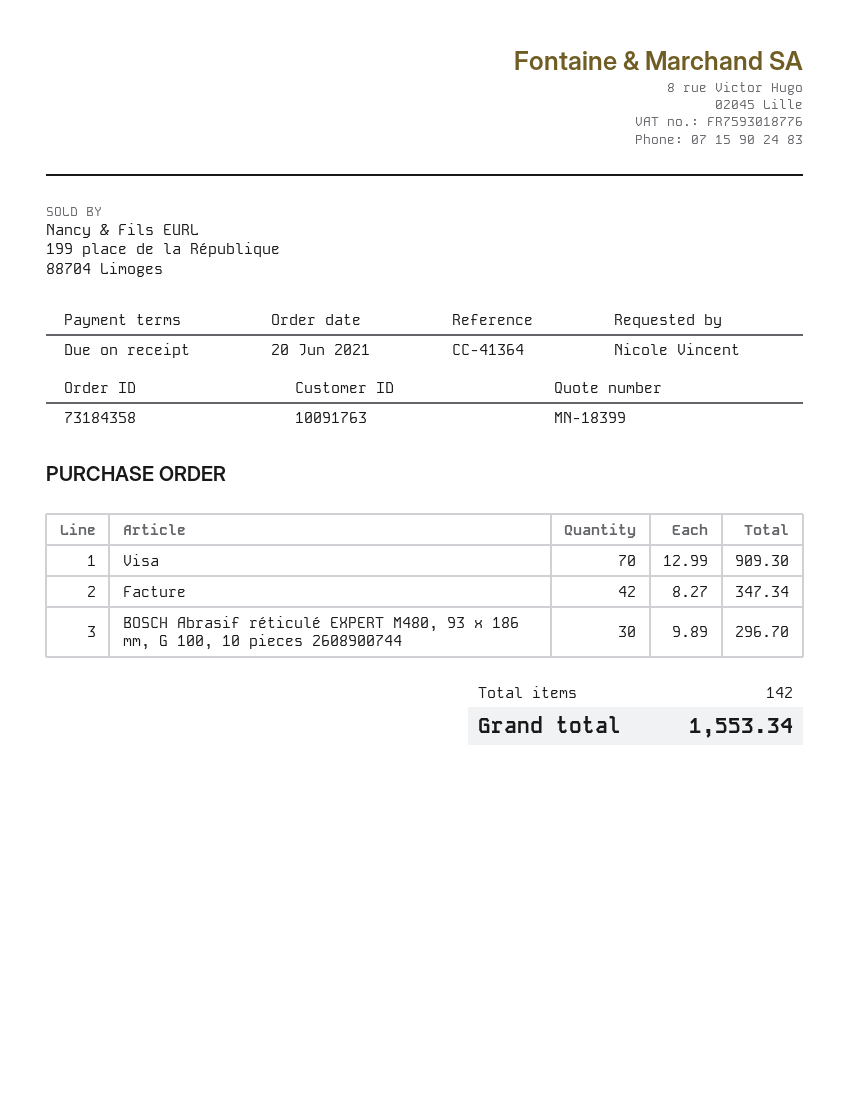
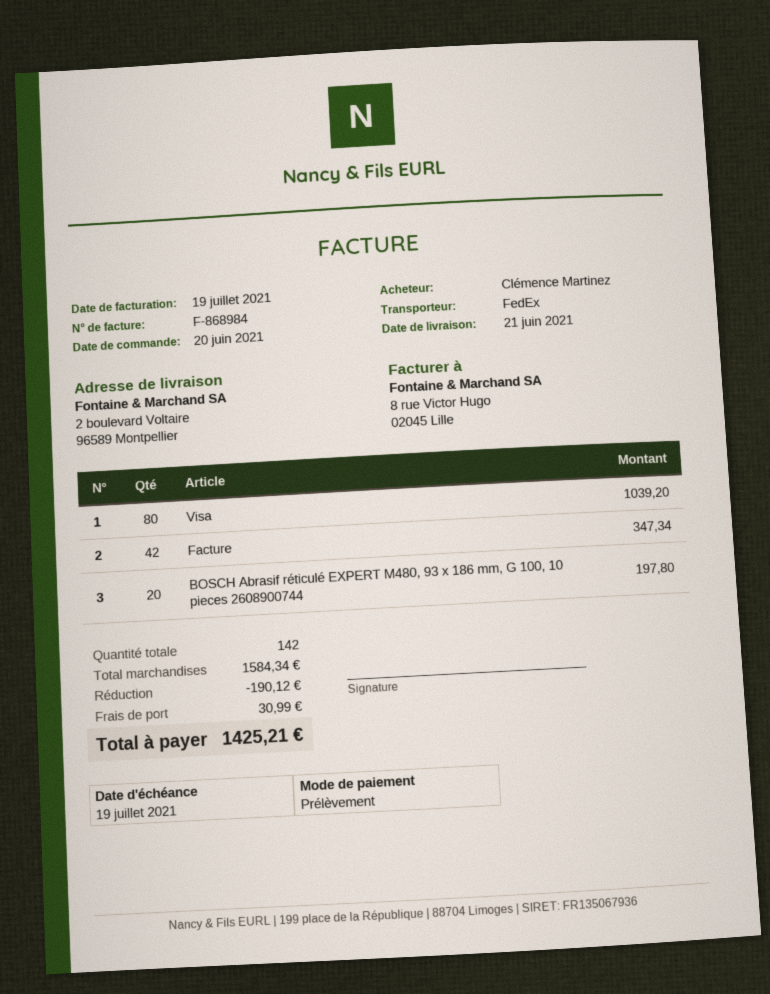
ordered by: Nicole Vincent -> Clémence Martinez
Visa: 70 for 909.30 -> 80 for 1039.20
BOSCH Abrasif réticulé EXPERT M480, 93 x 186 mm, G 100, 10 pieces 2608900744: 30 for 296.70 -> 20 for 197.80
discount: none -> 190.12
shipping: none -> 30.99
total: 1553.34 -> 1425.21

